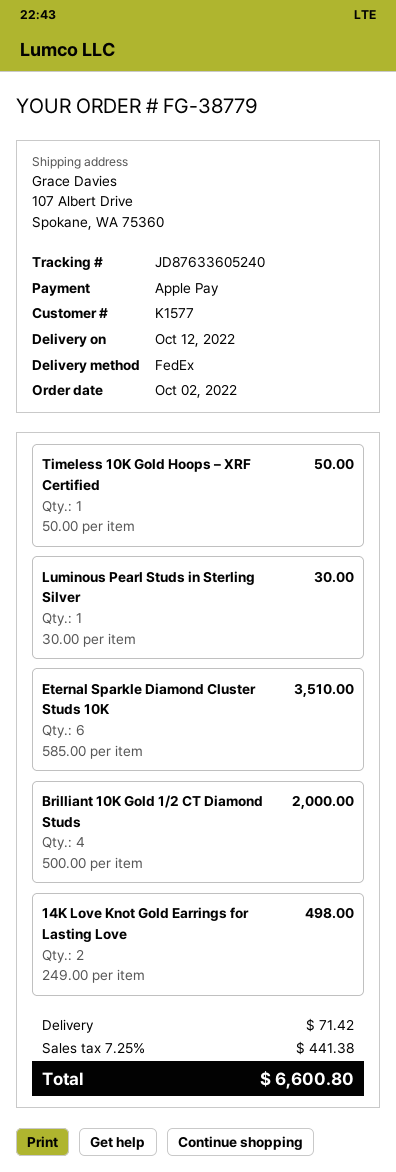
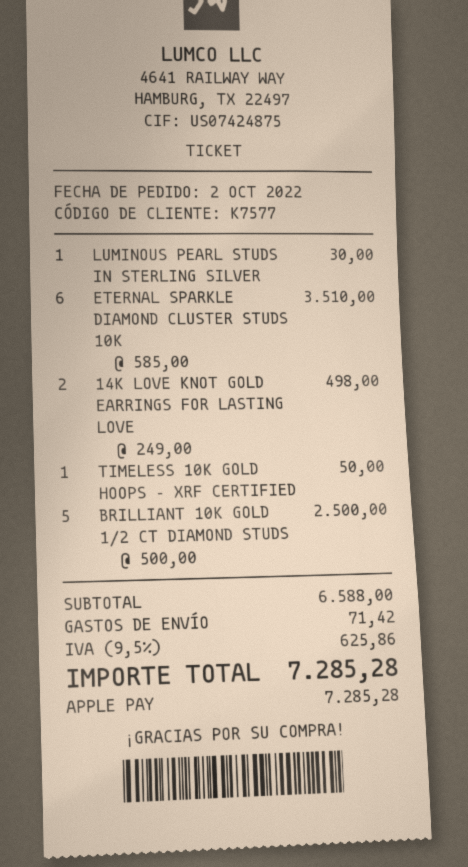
customer number: K1577 -> K7577
Brilliant 10K Gold 1/2 CT Diamond Studs: 4 x 500.00 = 2000.00 -> 5 x 500.00 = 2500.00
tax: 7.25% = 441.38 -> 9.5% = 625.86
total: 6600.80 -> 7285.28

